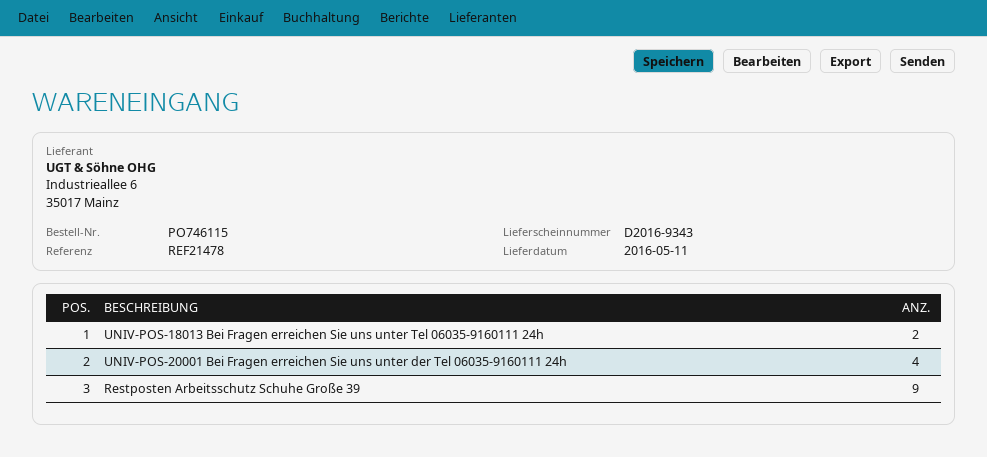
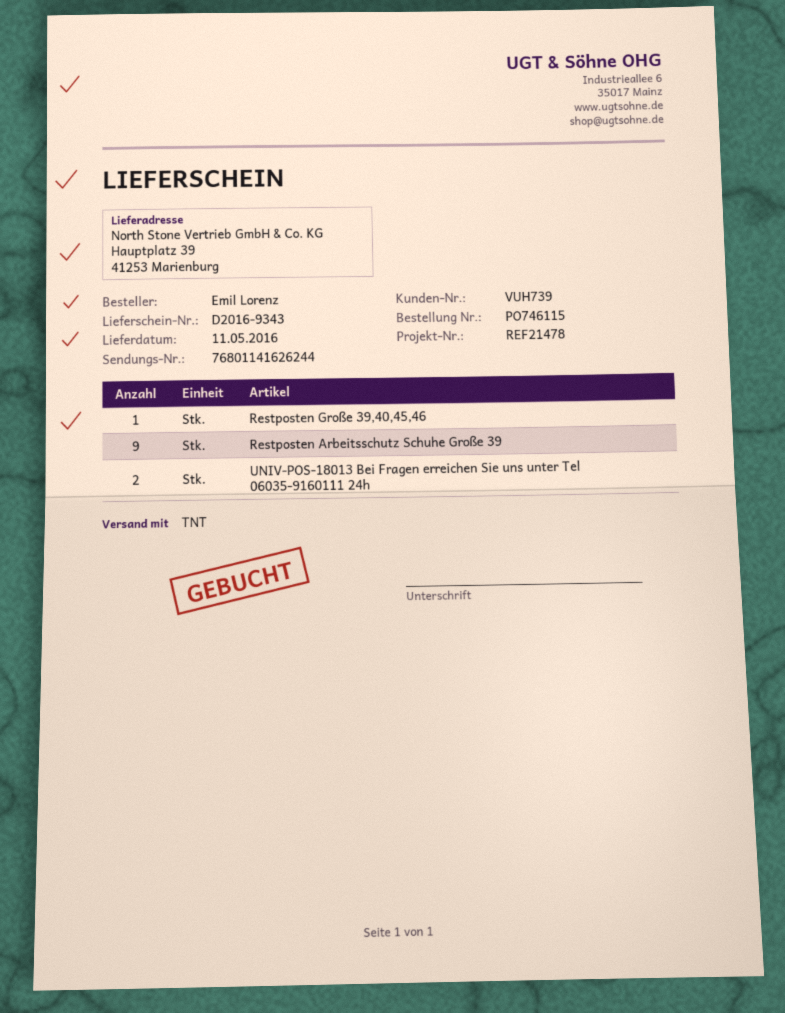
UNIV-POS-20001 Bei Fragen erreichen Sie uns unter der Tel 06035-9160111 24h: 4 -> none
Restposten Große 39,40,45,46: none -> 1

